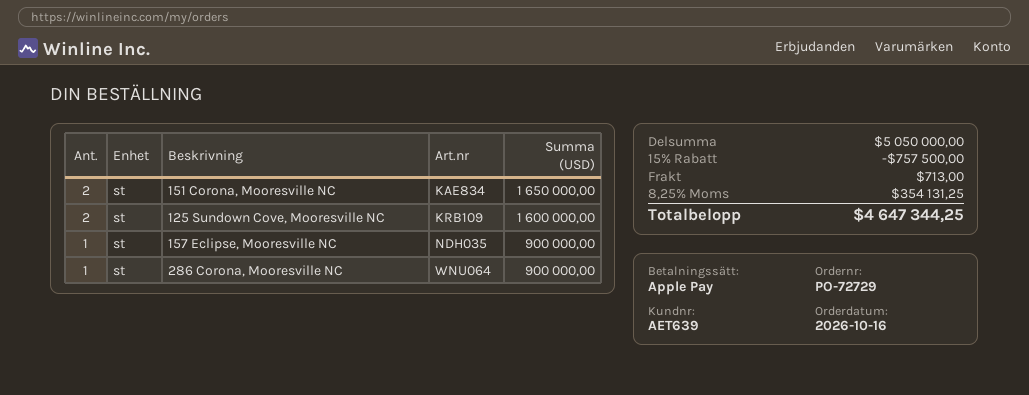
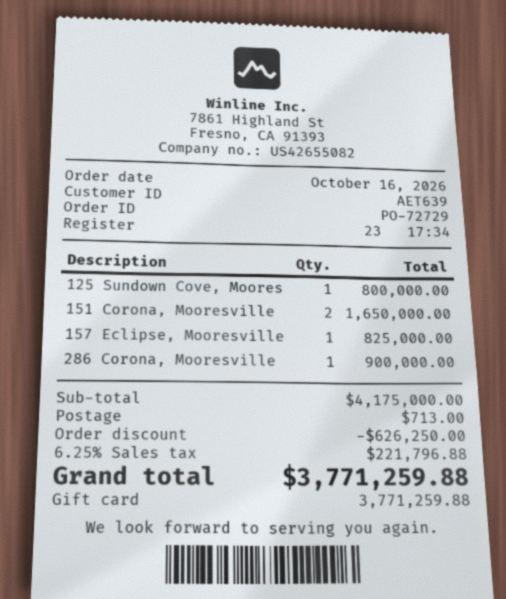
payment method: Apple Pay -> gift card
125 Sundown Cove, Mooresville NC: 2 for 1600000.00 -> 1 for 800000.00
157 Eclipse, Mooresville NC: 1 for 900000.00 -> 1 for 825000.00
subtotal: 5050000.00 -> 4175000.00
discount: 757500.00 -> 626250.00
tax: 8.25% = 354131.25 -> 6.25% = 221796.88
total: 4647344.25 -> 3771259.88

